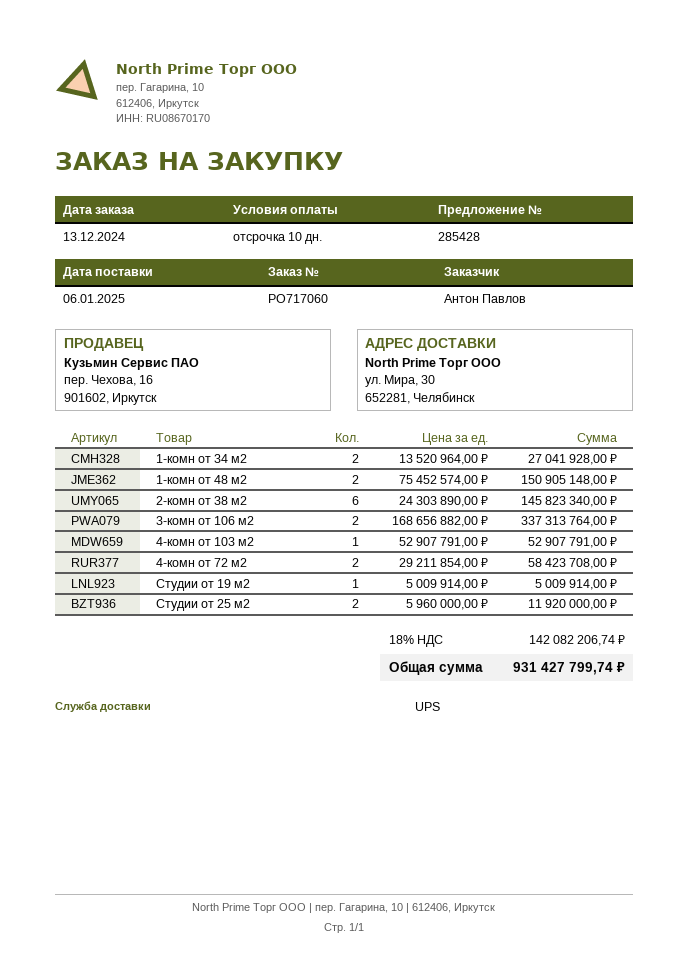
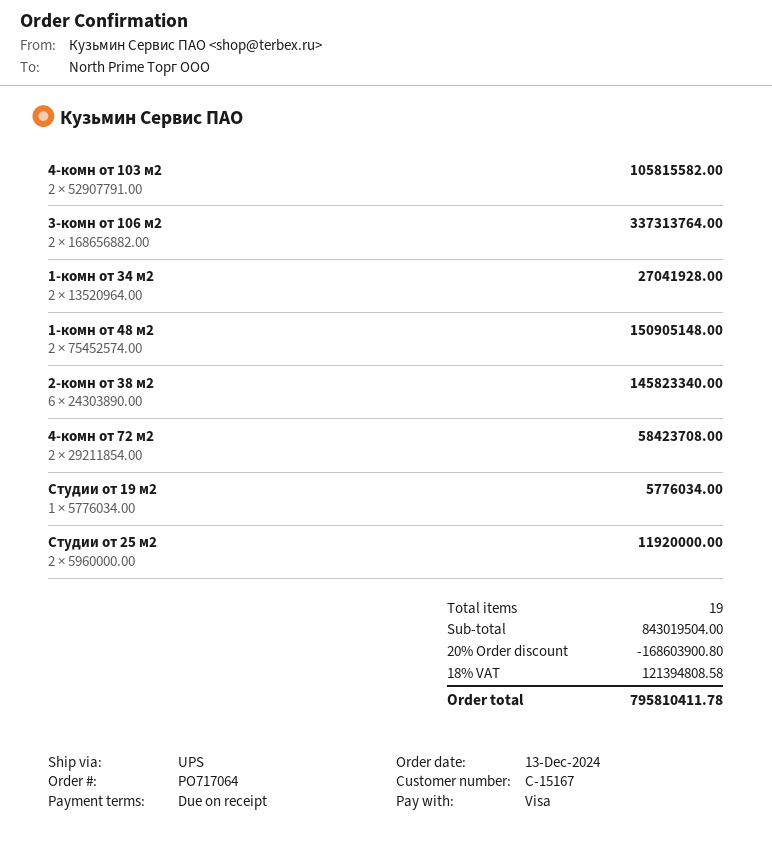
order number: PO717060 -> PO717064
payment terms: 10 days -> on receipt
4-комн от 103 м2: 1 x 52907791.00 = 52907791.00 -> 2 x 52907791.00 = 105815582.00
Студии от 19 м2: 1 x 5009914.00 = 5009914.00 -> 1 x 5776034.00 = 5776034.00
discount: none -> 20% = 168603900.80
tax: 18% = 142082206.74 -> 18% = 121394808.58
total: 931427799.74 -> 795810411.78

